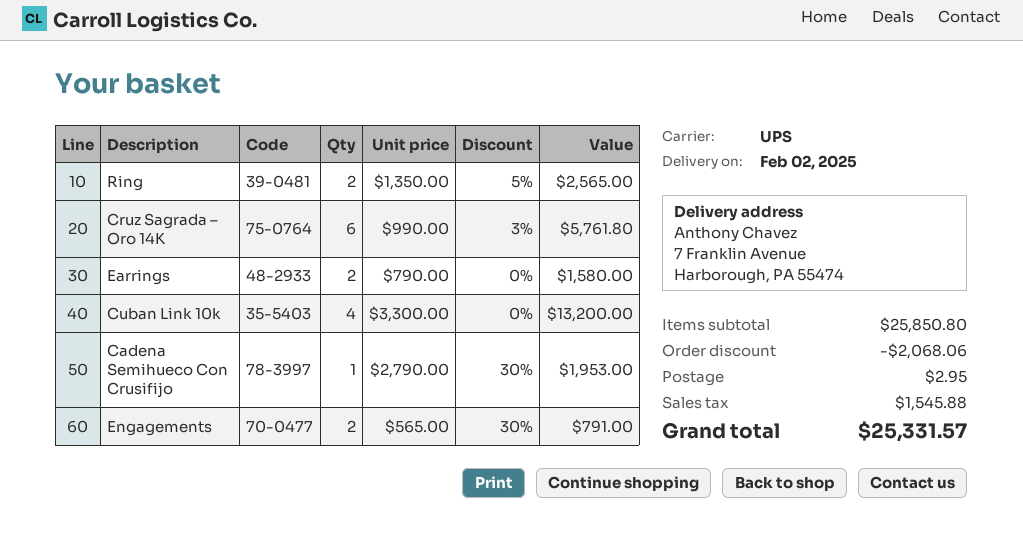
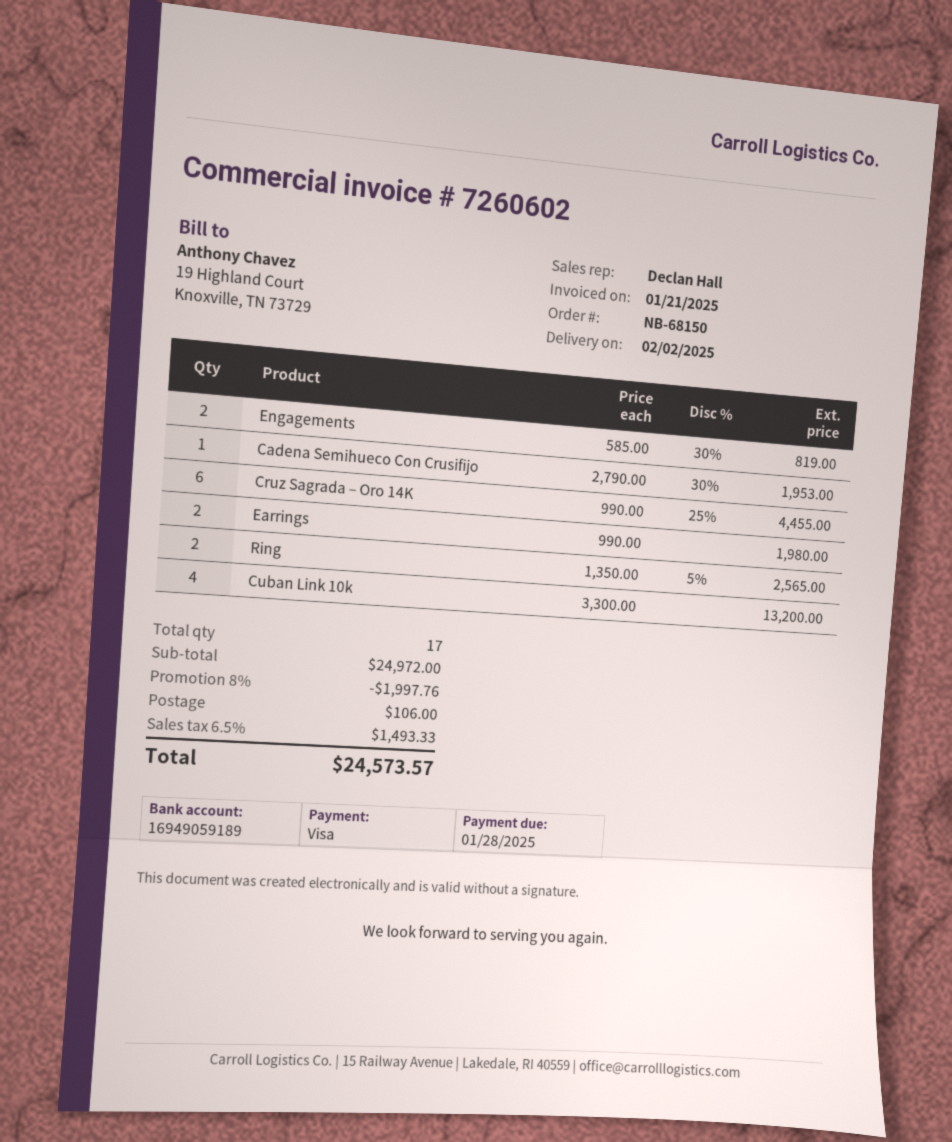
Cruz Sagrada – Oro 14K: 6 x 990.00 - 3% = 5761.80 -> 6 x 990.00 - 25% = 4455.00
Earrings: 2 x 790.00 = 1580.00 -> 2 x 990.00 = 1980.00
Engagements: 2 x 565.00 - 30% = 791.00 -> 2 x 585.00 - 30% = 819.00
subtotal: 25850.80 -> 24972.00
discount: 2068.06 -> 1997.76
shipping: 2.95 -> 106.00
tax: 1545.88 -> 1493.33
total: 25331.57 -> 24573.57

